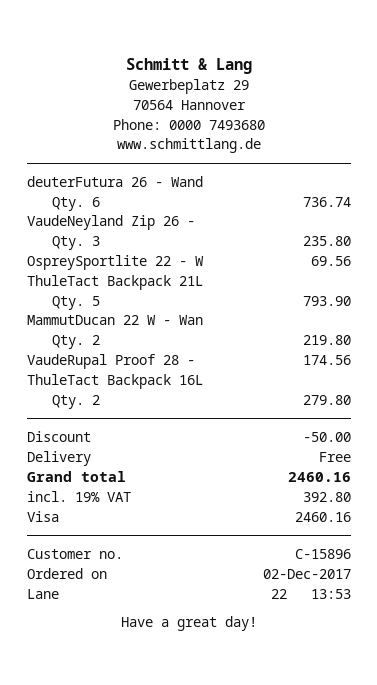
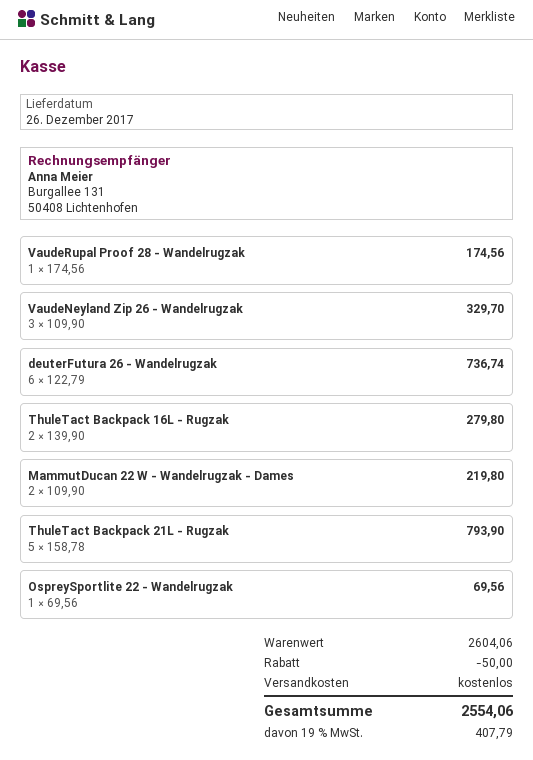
VaudeNeyland Zip 26 -: 3 for 235.80 -> 3 for 329.70
tax: 19% = 392.80 -> 19% = 407.79
total: 2460.16 -> 2554.06

